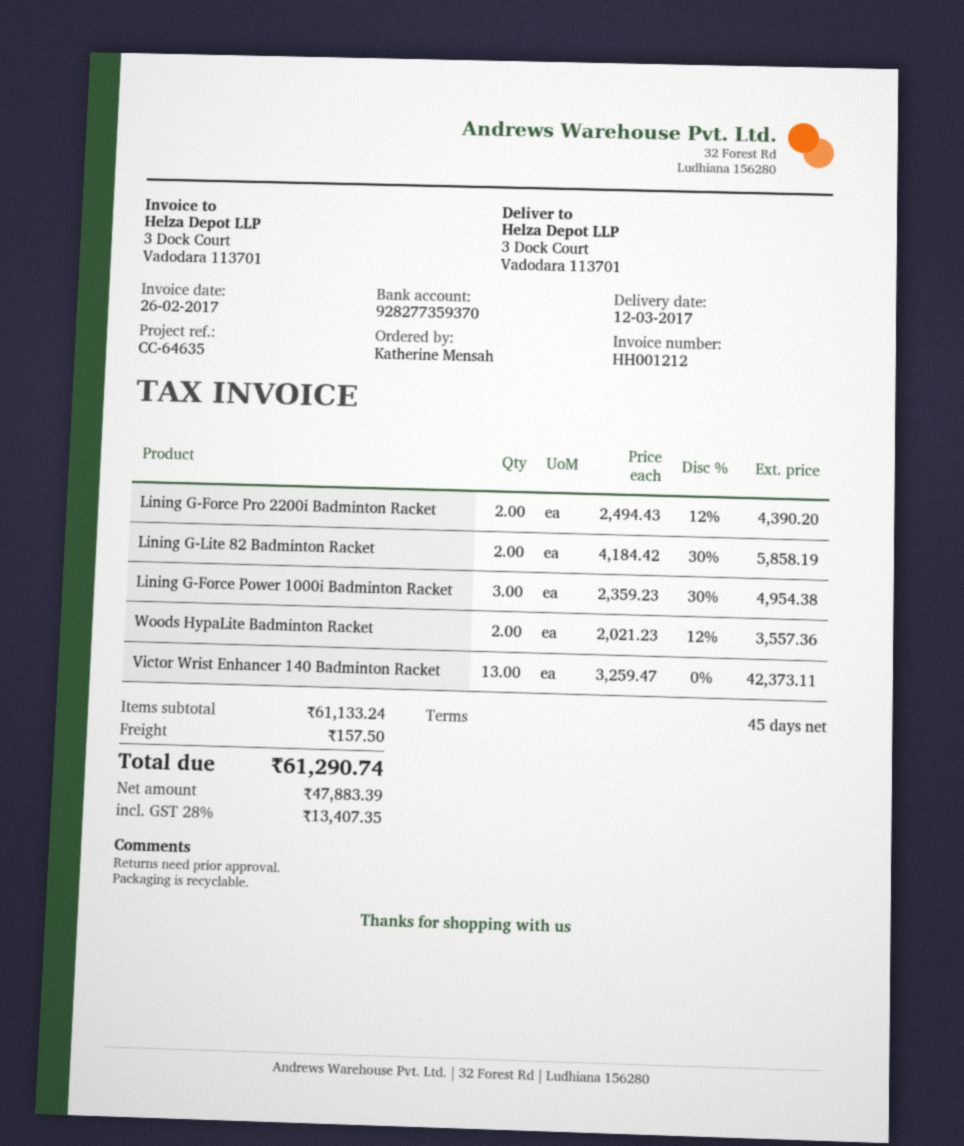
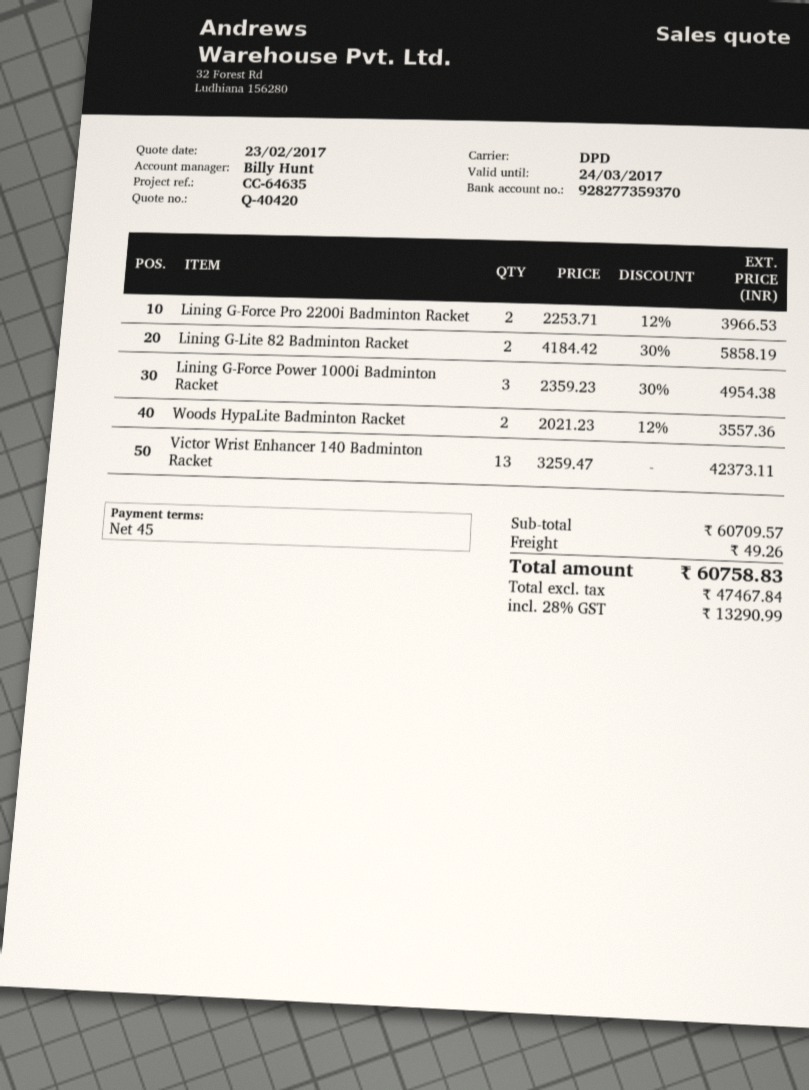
Lining G-Force Pro 2200i Badminton Racket: 2 x 2494.43 - 12% = 4390.20 -> 2 x 2253.71 - 12% = 3966.53
subtotal: 61133.24 -> 60709.57
shipping: 157.50 -> 49.26
net: 47883.39 -> 47467.84
tax: 28% = 13407.35 -> 28% = 13290.99
total: 61290.74 -> 60758.83

